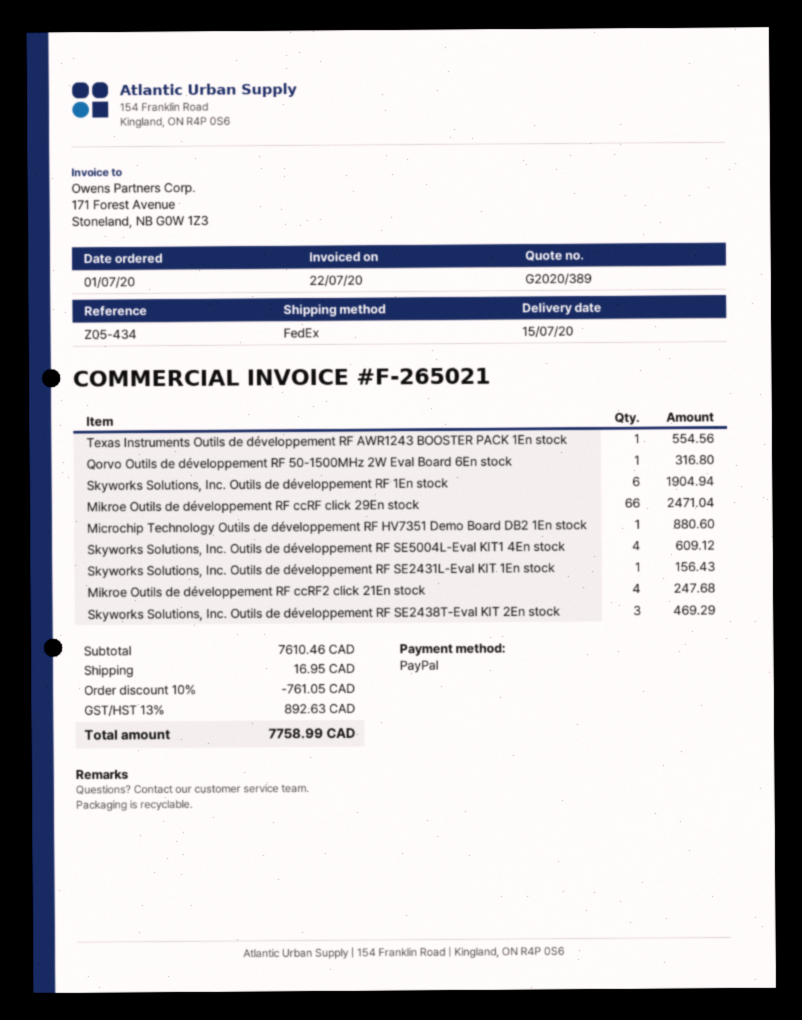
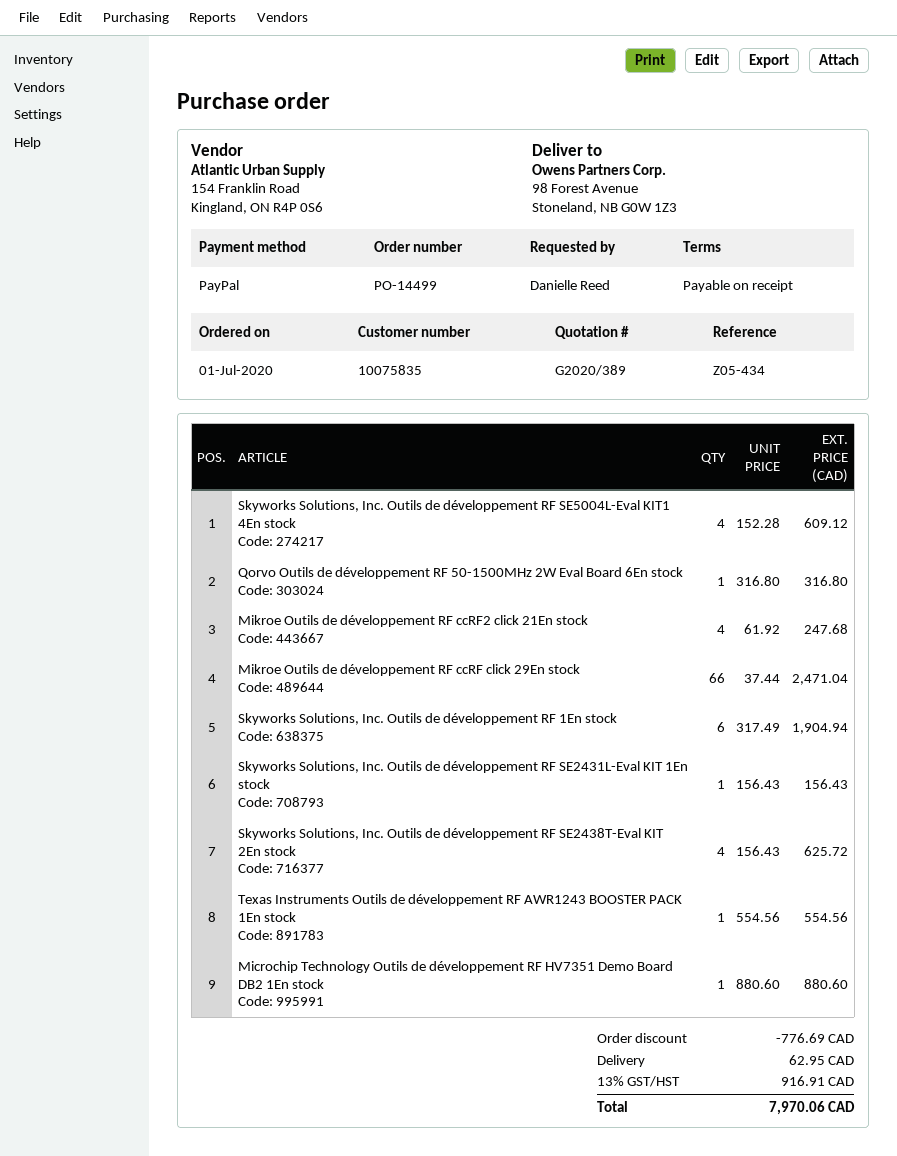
Skyworks Solutions, Inc. Outils de développement RF SE2438T-Eval KIT 2En stock: 3 for 469.29 -> 4 for 625.72
discount: 761.05 -> 776.69
shipping: 16.95 -> 62.95
tax: 13% = 892.63 -> 13% = 916.91
total: 7758.99 -> 7970.06

